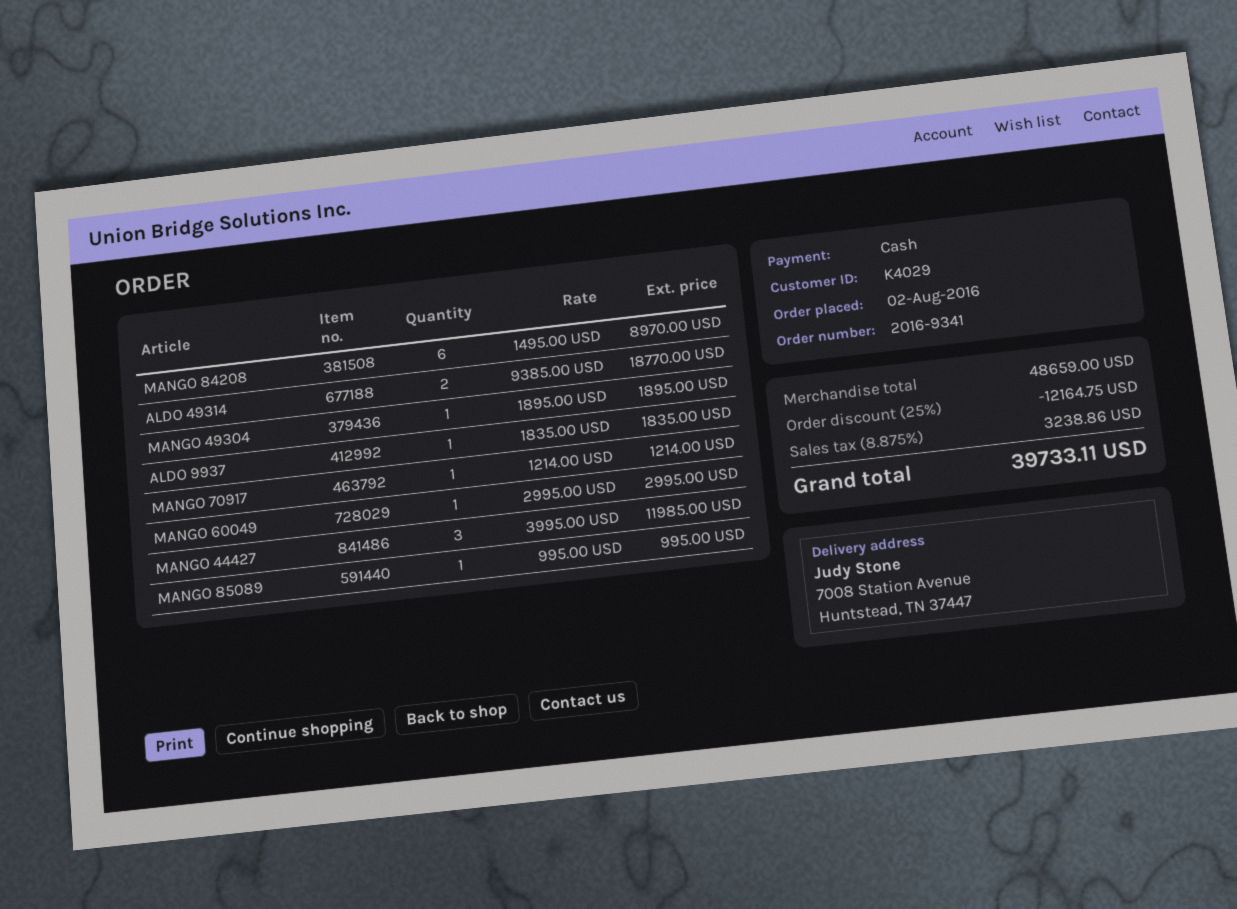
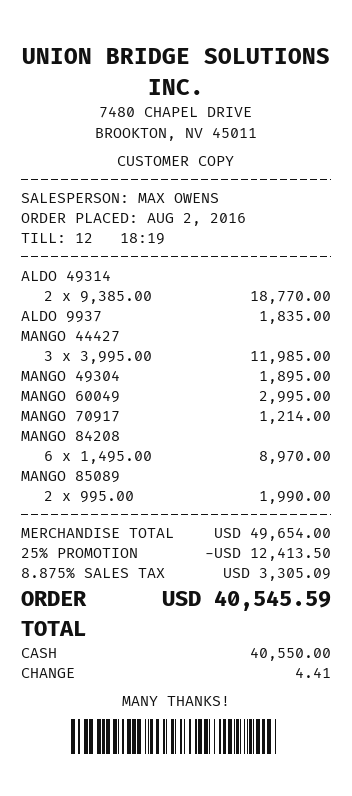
MANGO 85089: 1 x 995.00 = 995.00 -> 2 x 995.00 = 1990.00
subtotal: 48659.00 -> 49654.00
discount: 25% = 12164.75 -> 25% = 12413.50
tax: 8.875% = 3238.86 -> 8.875% = 3305.09
total: 39733.11 -> 40545.59

